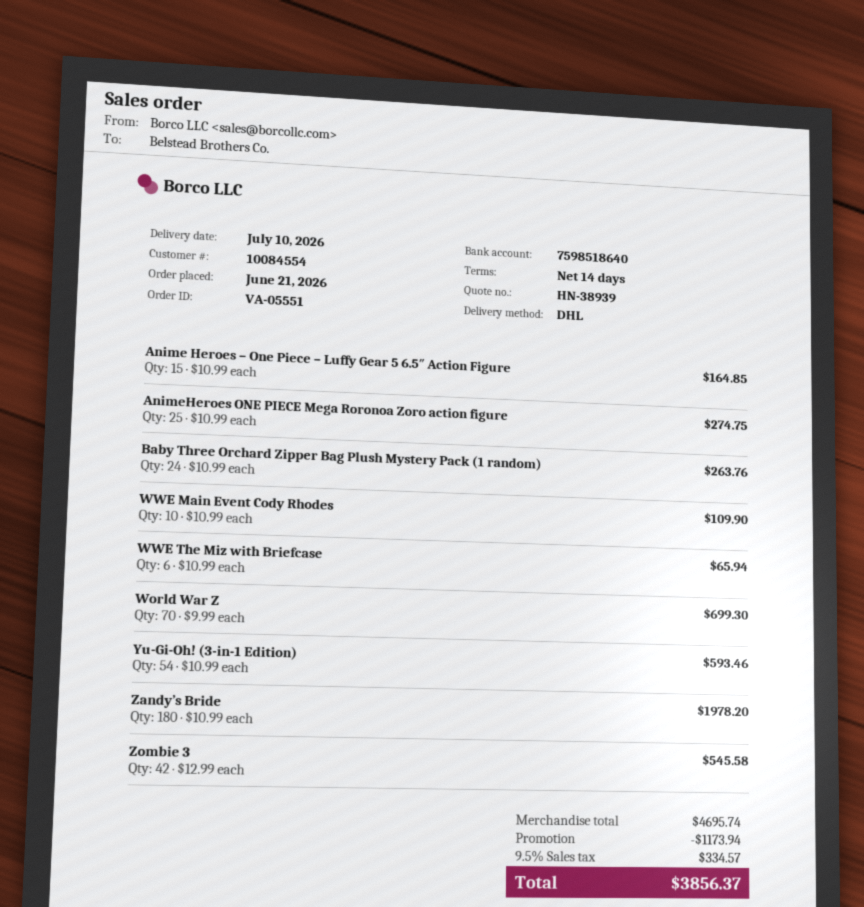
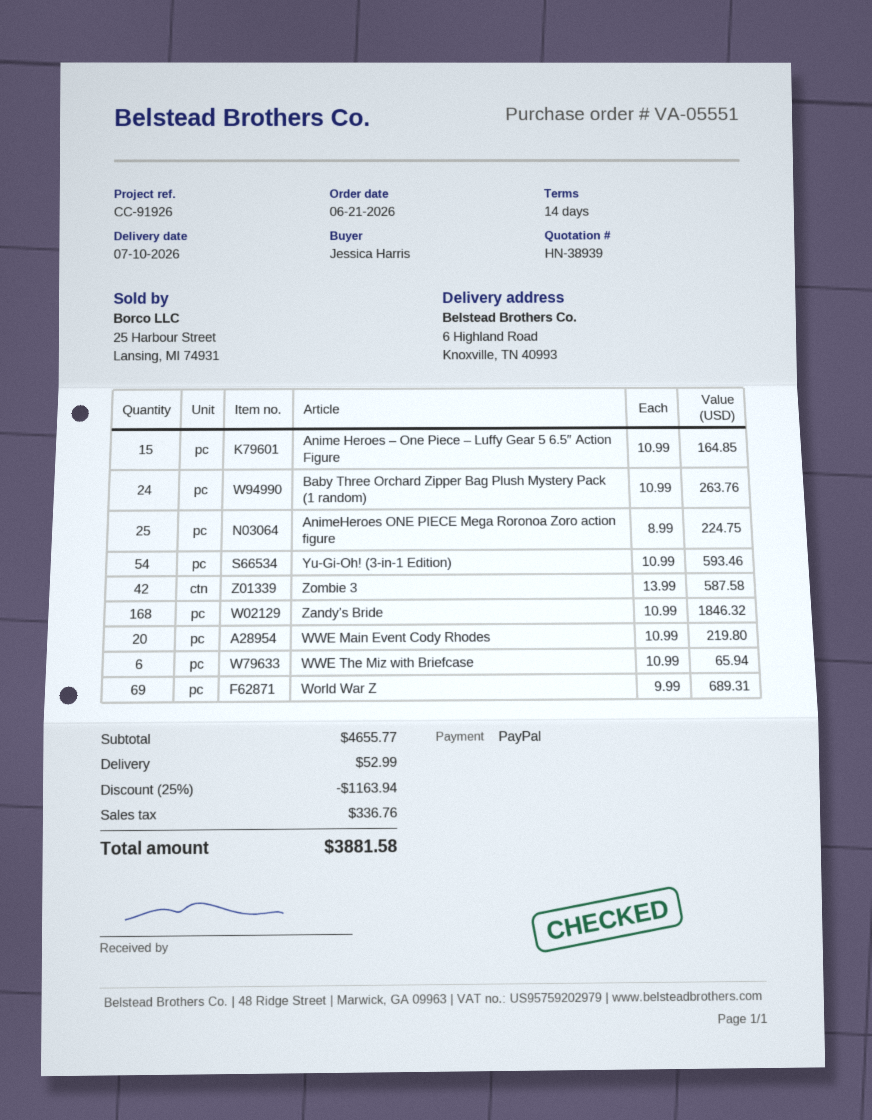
AnimeHeroes ONE PIECE Mega Roronoa Zoro action figure: 25 x 10.99 = 274.75 -> 25 x 8.99 = 224.75
WWE Main Event Cody Rhodes: 10 x 10.99 = 109.90 -> 20 x 10.99 = 219.80
World War Z: 70 x 9.99 = 699.30 -> 69 x 9.99 = 689.31
Zandy’s Bride: 180 x 10.99 = 1978.20 -> 168 x 10.99 = 1846.32
Zombie 3: 42 x 12.99 = 545.58 -> 42 x 13.99 = 587.58
subtotal: 4695.74 -> 4655.77
discount: 1173.94 -> 1163.94
shipping: none -> 52.99
tax: 334.57 -> 336.76
total: 3856.37 -> 3881.58

